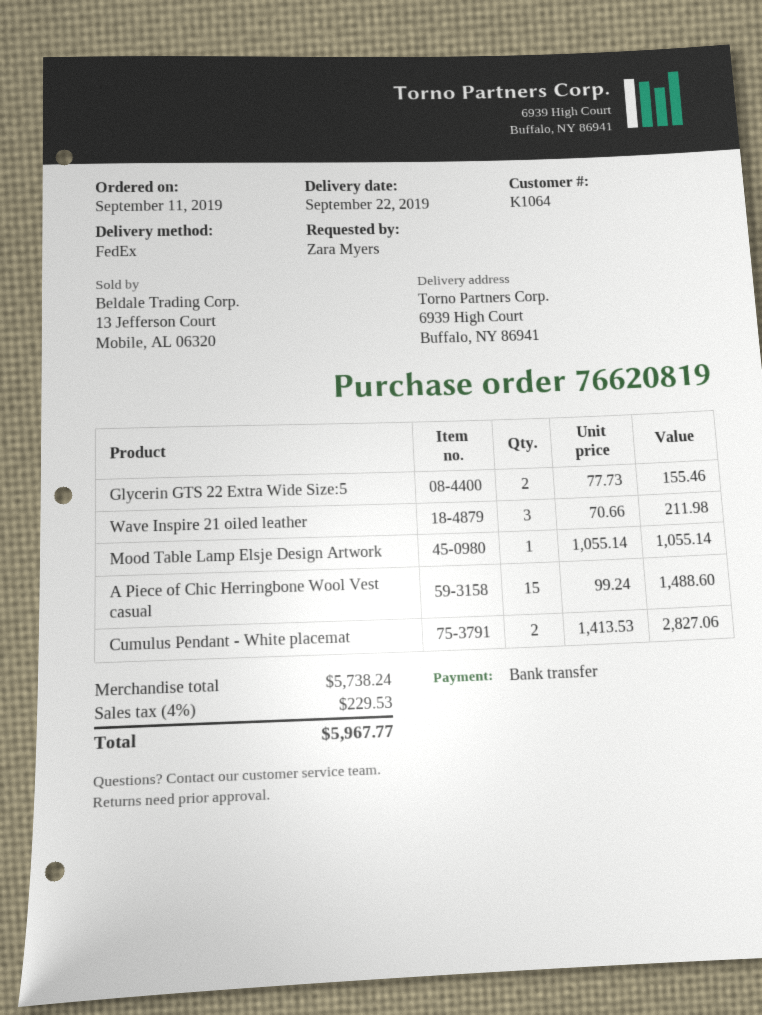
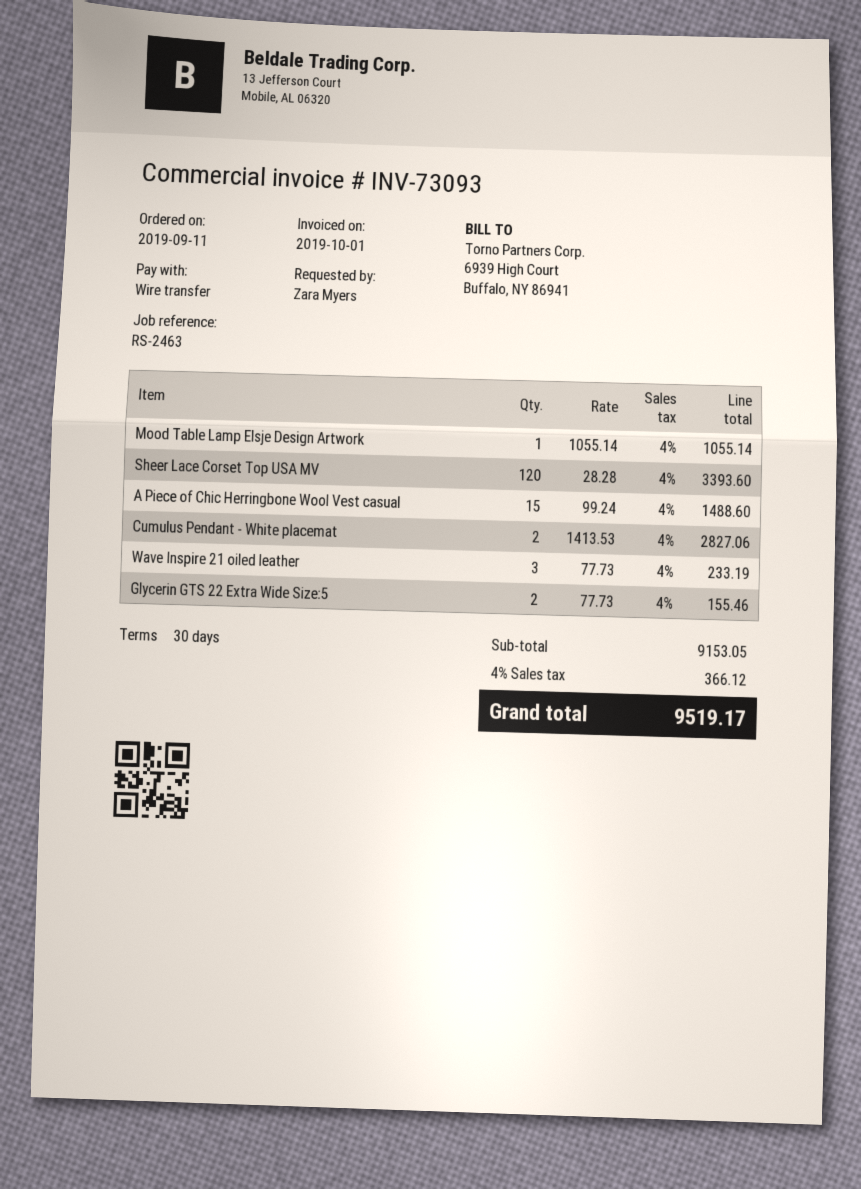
Wave Inspire 21 oiled leather: 3 x 70.66 = 211.98 -> 3 x 77.73 = 233.19
Sheer Lace Corset Top USA MV: none -> 120 x 28.28 = 3393.60
subtotal: 5738.24 -> 9153.05
tax: 4% = 229.53 -> 4% = 366.12
total: 5967.77 -> 9519.17

